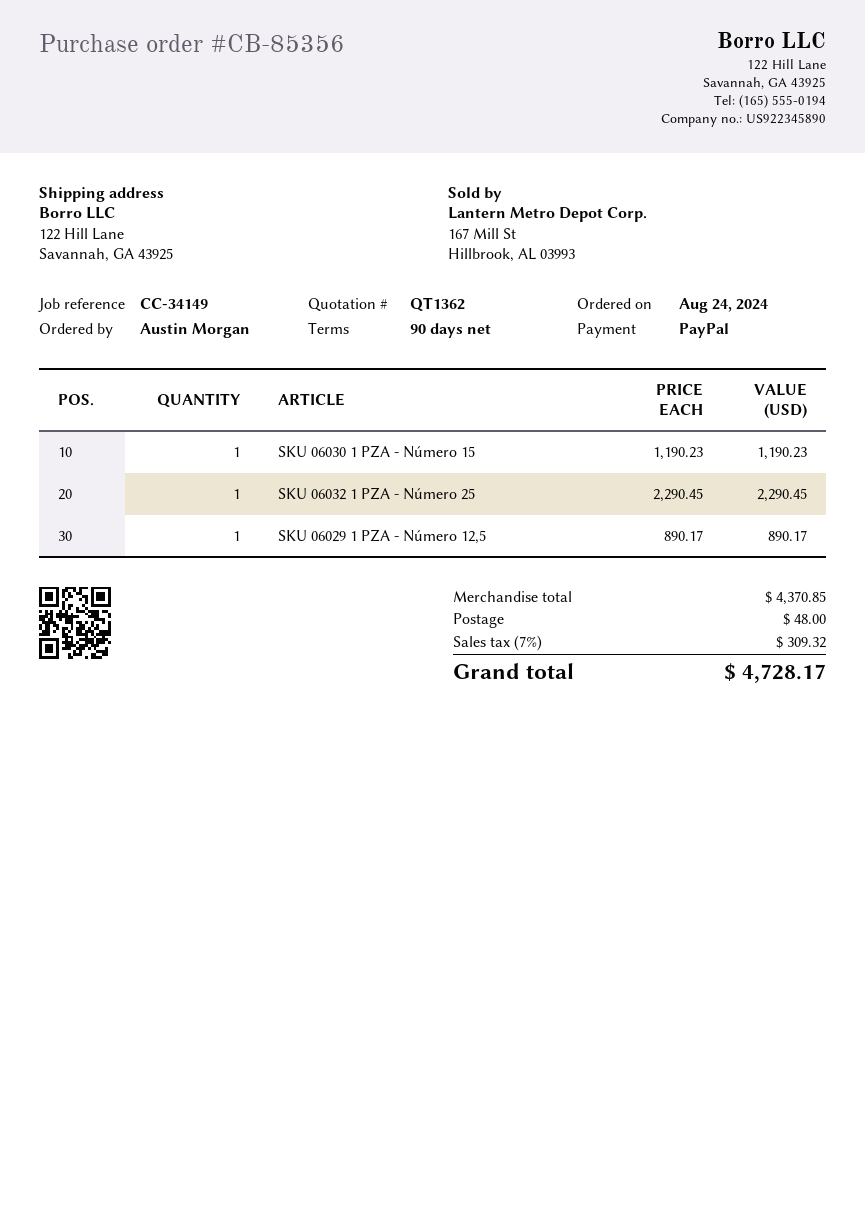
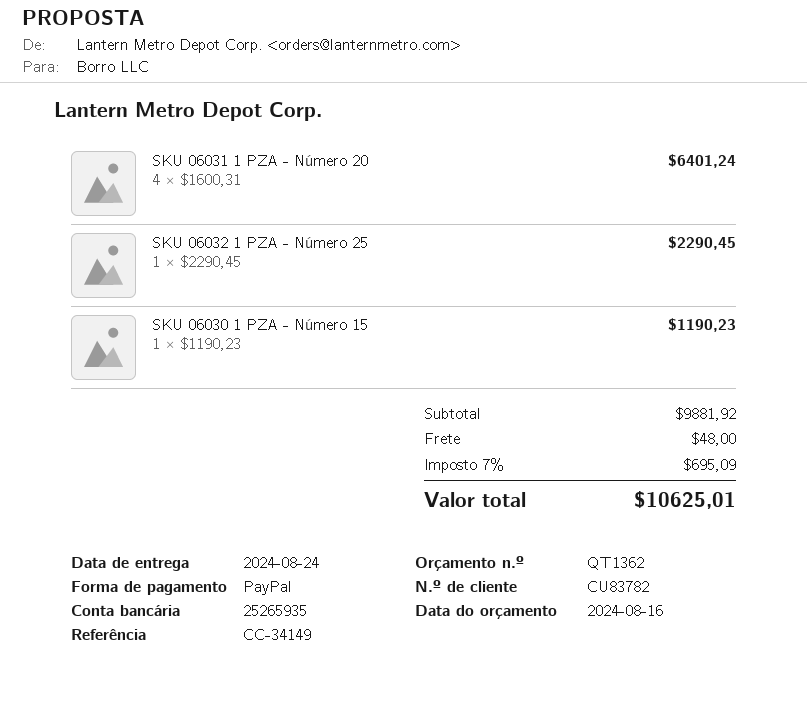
SKU 06029 1 PZA - Número 12,5: 1 x 890.17 = 890.17 -> none
SKU 06031 1 PZA - Número 20: none -> 4 x 1600.31 = 6401.24
subtotal: 4370.85 -> 9881.92
tax: 7% = 309.32 -> 7% = 695.09
total: 4728.17 -> 10625.01

